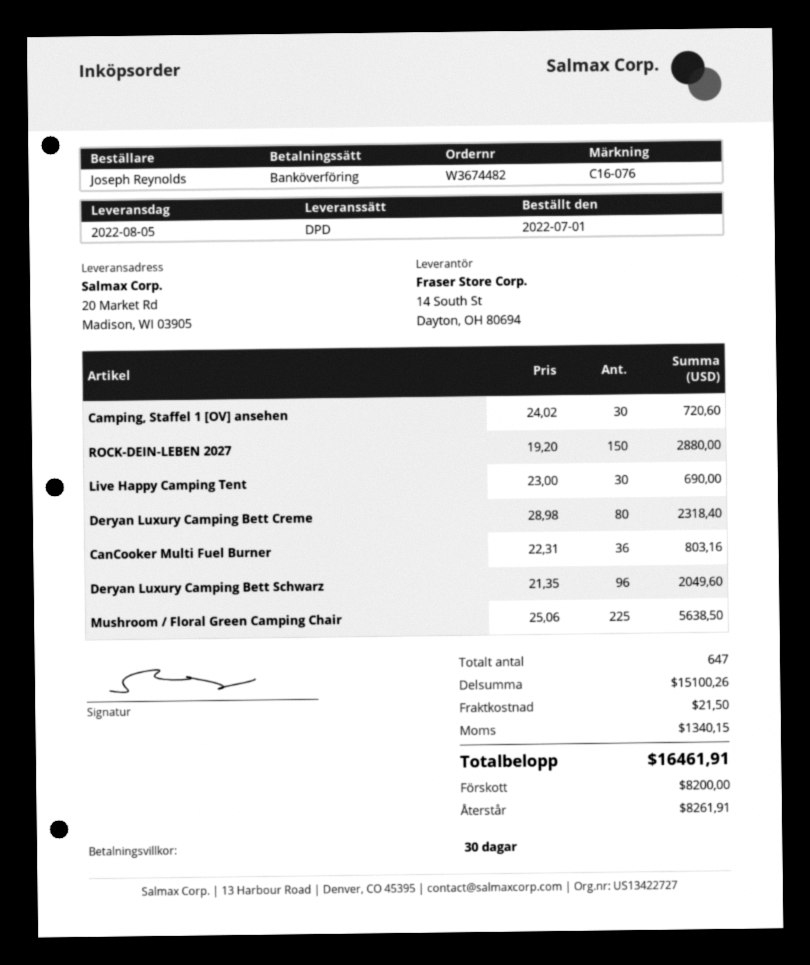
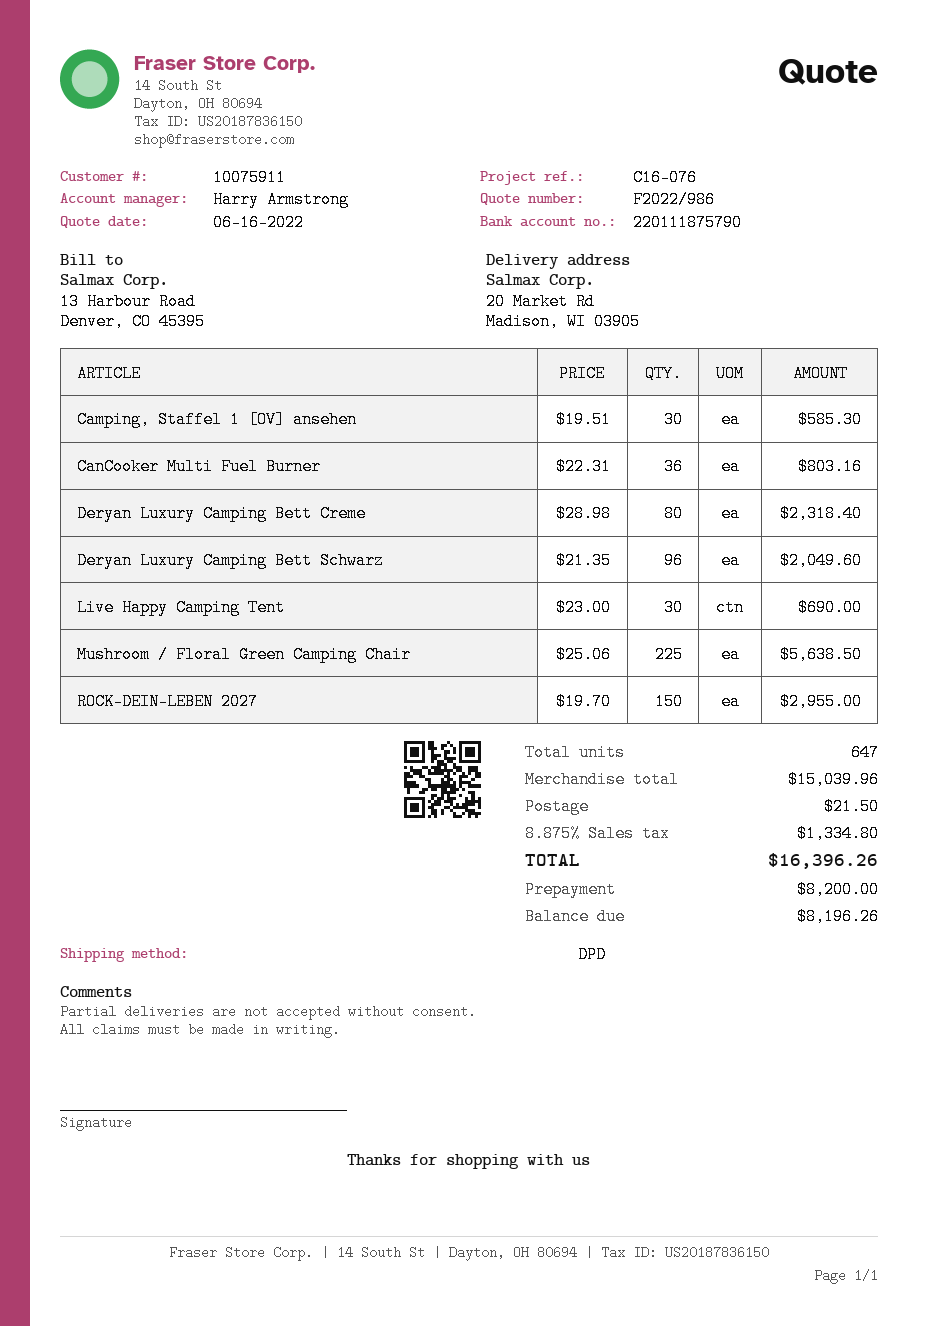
Camping, Staffel 1 [OV] ansehen: 30 x 24.02 = 720.60 -> 30 x 19.51 = 585.30
ROCK-DEIN-LEBEN 2027: 150 x 19.20 = 2880.00 -> 150 x 19.70 = 2955.00
subtotal: 15100.26 -> 15039.96
tax: 1340.15 -> 1334.80
total: 16461.91 -> 16396.26
balance: 8261.91 -> 8196.26

